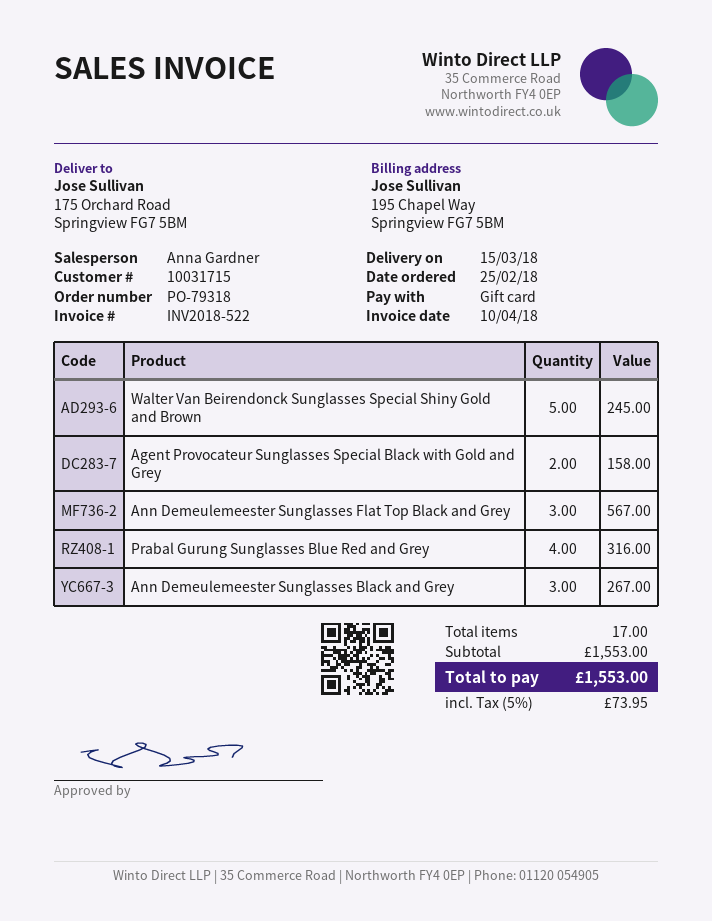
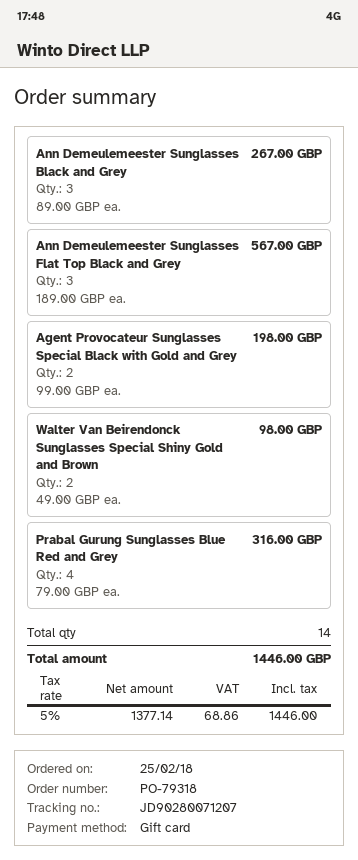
Walter Van Beirendonck Sunglasses Special Shiny Gold and Brown: 5 for 245.00 -> 2 for 98.00
Agent Provocateur Sunglasses Special Black with Gold and Grey: 2 for 158.00 -> 2 for 198.00
total quantity: 17 -> 14
tax: 5% = 73.95 -> 5% = 68.86
total: 1553.00 -> 1446.00

